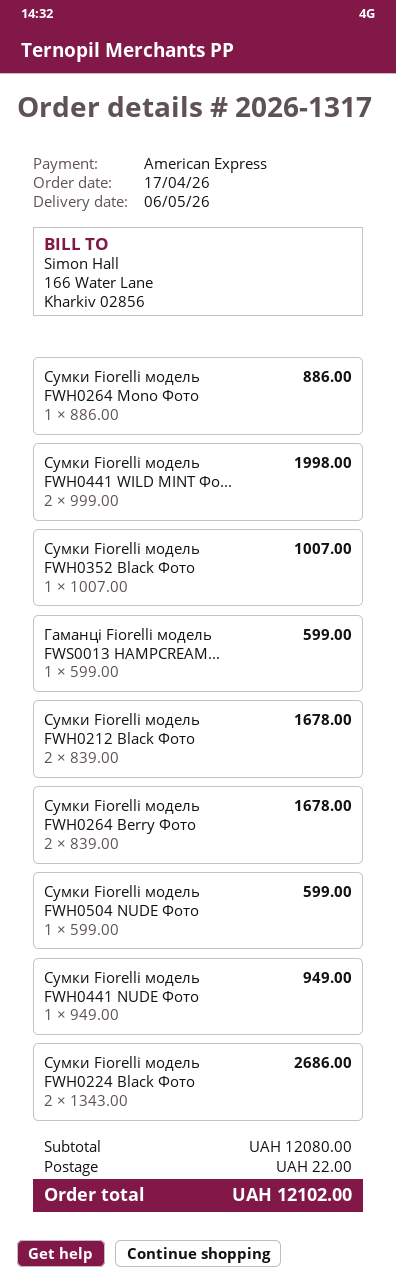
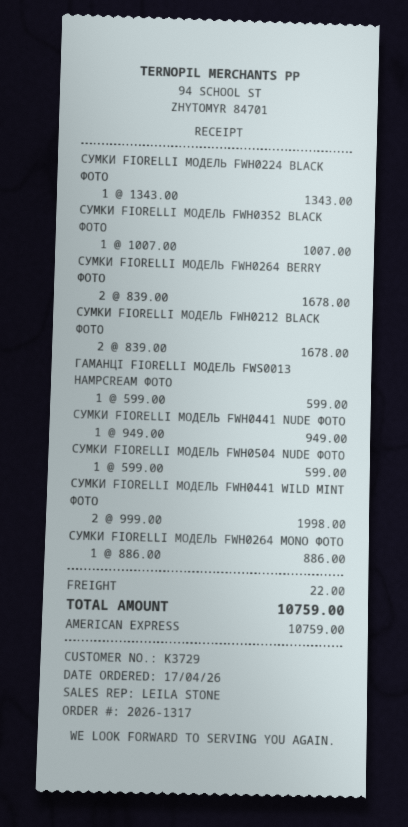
Сумки Fiorelli модель FWH0224 Black Фото: 2 x 1343.00 = 2686.00 -> 1 x 1343.00 = 1343.00
total: 12102.00 -> 10759.00

